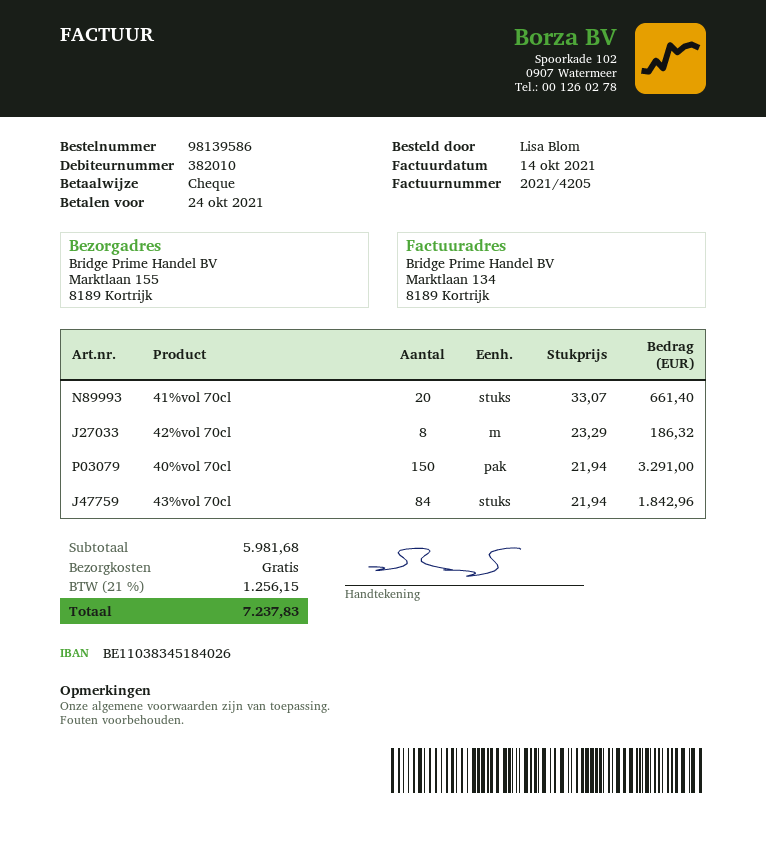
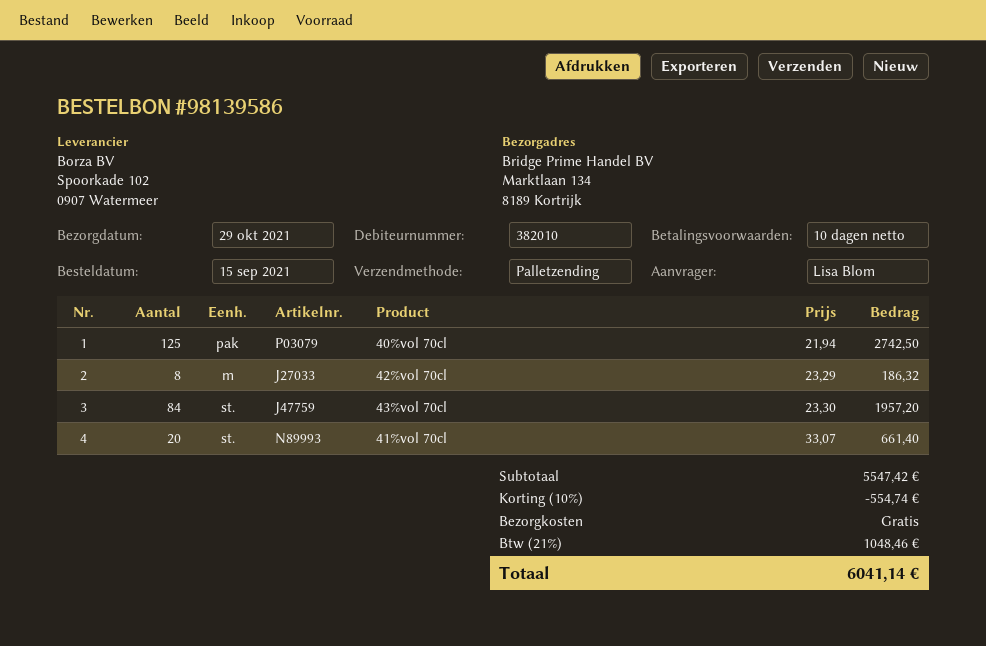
ship to: Marktlaan 155, 8189 Kortrijk -> Marktlaan 134, 8189 Kortrijk
40%vol 70cl: 150 x 21.94 = 3291.00 -> 125 x 21.94 = 2742.50
43%vol 70cl: 84 x 21.94 = 1842.96 -> 84 x 23.30 = 1957.20
subtotal: 5981.68 -> 5547.42
discount: none -> 10% = 554.74
tax: 21% = 1256.15 -> 21% = 1048.46
total: 7237.83 -> 6041.14

